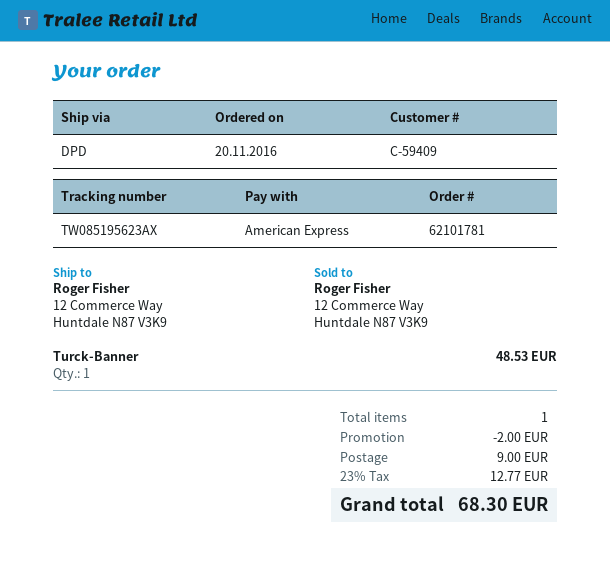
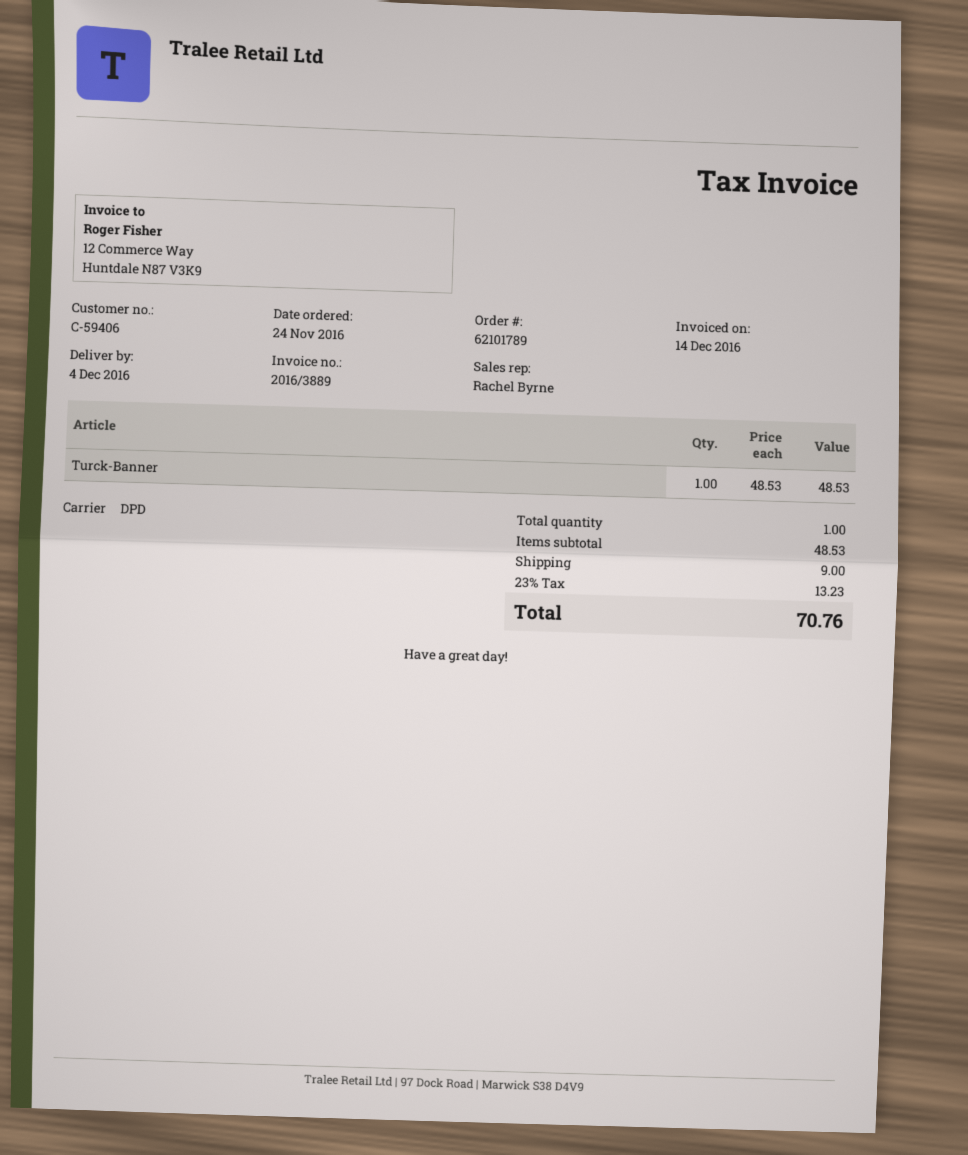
order number: 62101781 -> 62101789
order date: 2016-11-20 -> 2016-11-24
customer number: C-59409 -> C-59406
discount: 2.00 -> none
tax: 23% = 12.77 -> 23% = 13.23
total: 68.30 -> 70.76

